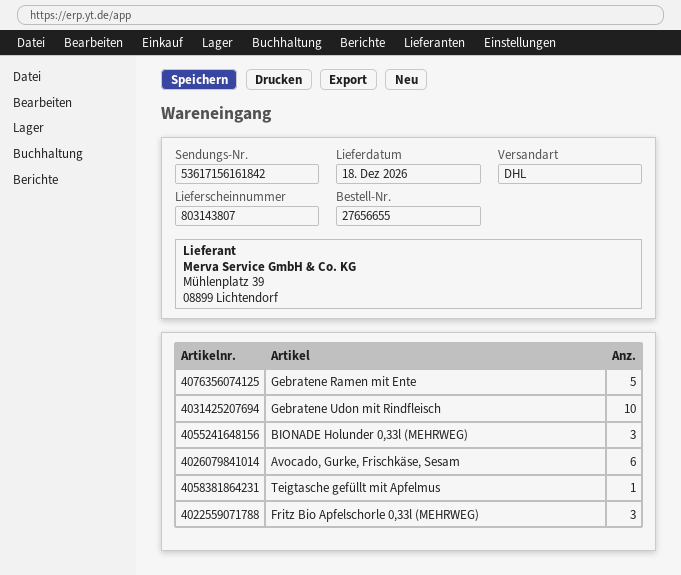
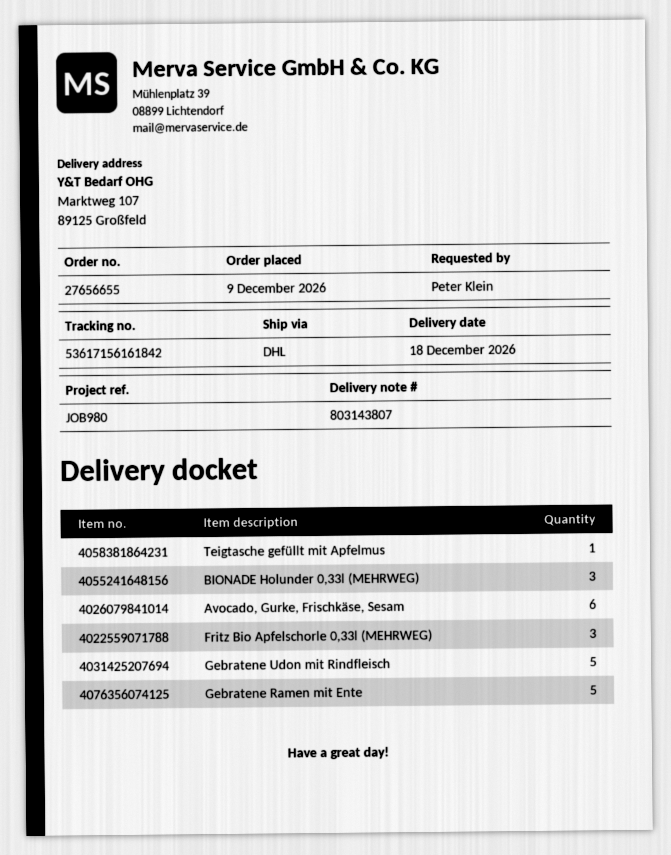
Gebratene Udon mit Rindfleisch: 10 -> 5

